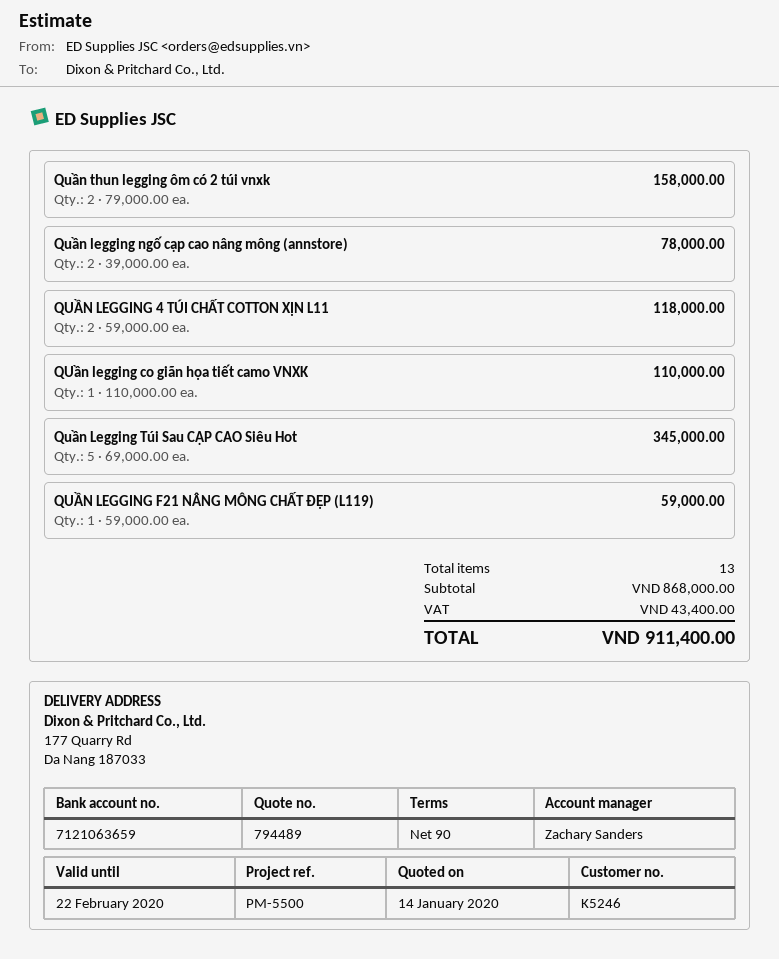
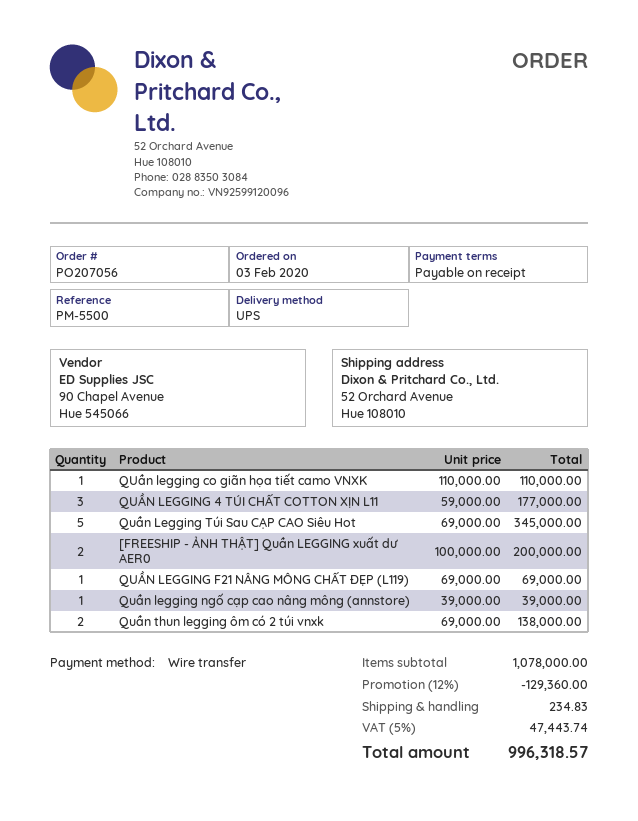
payment terms: 90 days -> on receipt
ship to: 177 Quarry Rd, Da Nang 187033 -> 52 Orchard Avenue, Hue 108010
Quần thun legging ôm có 2 túi vnxk: 2 x 79000.00 = 158000.00 -> 2 x 69000.00 = 138000.00
Quần legging ngố cạp cao nâng mông (annstore): 2 x 39000.00 = 78000.00 -> 1 x 39000.00 = 39000.00
QUẦN LEGGING 4 TÚI CHẤT COTTON XỊN L11: 2 x 59000.00 = 118000.00 -> 3 x 59000.00 = 177000.00
QUẦN LEGGING F21 NÂNG MÔNG CHẤT ĐẸP (L119): 1 x 59000.00 = 59000.00 -> 1 x 69000.00 = 69000.00
[FREESHIP - ẢNH THẬT] Quần LEGGING xuất dư AER0: none -> 2 x 100000.00 = 200000.00
subtotal: 868000.00 -> 1078000.00
discount: none -> 12% = 129360.00
shipping: none -> 234.83
tax: 43400.00 -> 47443.74
total: 911400.00 -> 996318.57

